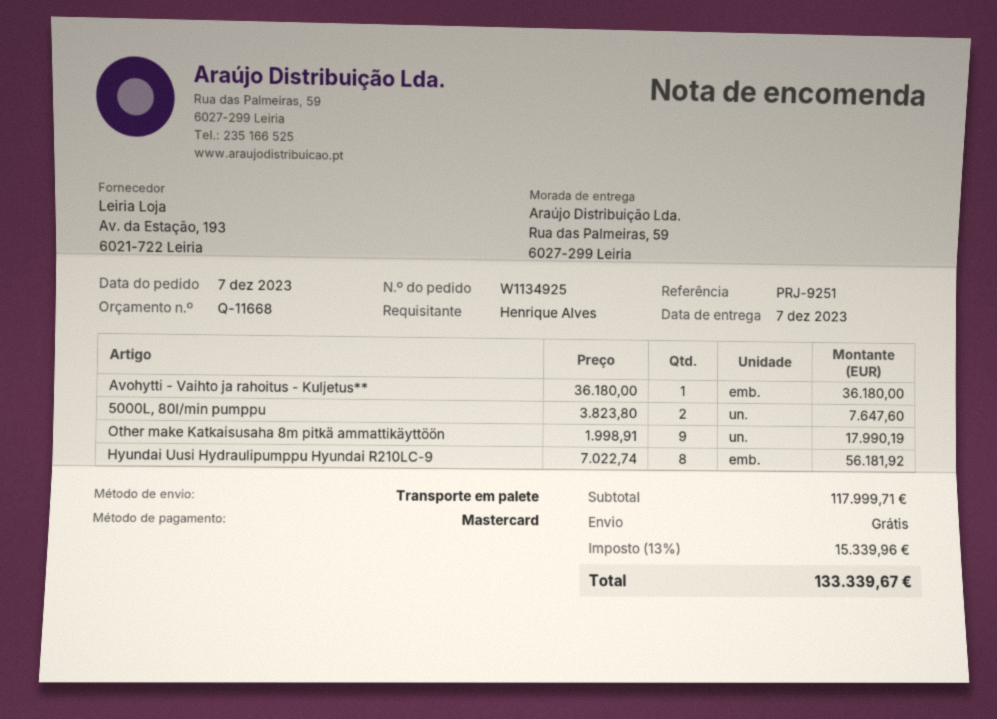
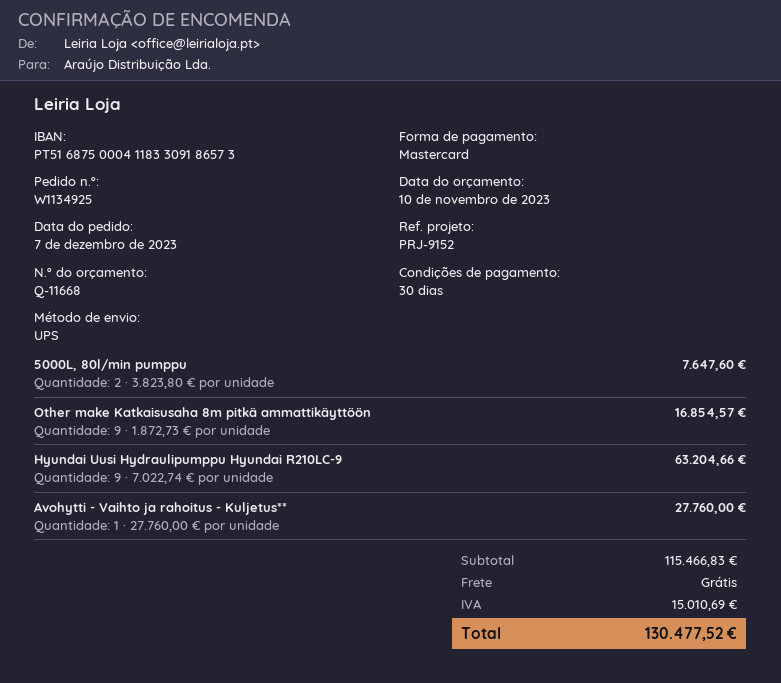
reference: PRJ-9251 -> PRJ-9152
shipping method: pallet freight -> UPS
Avohytti - Vaihto ja rahoitus - Kuljetus**: 1 x 36180.00 = 36180.00 -> 1 x 27760.00 = 27760.00
Other make Katkaisusaha 8m pitkä ammattikäyttöön: 9 x 1998.91 = 17990.19 -> 9 x 1872.73 = 16854.57
Hyundai Uusi Hydraulipumppu Hyundai R210LC-9: 8 x 7022.74 = 56181.92 -> 9 x 7022.74 = 63204.66
subtotal: 117999.71 -> 115466.83
tax: 15339.96 -> 15010.69
total: 133339.67 -> 130477.52

